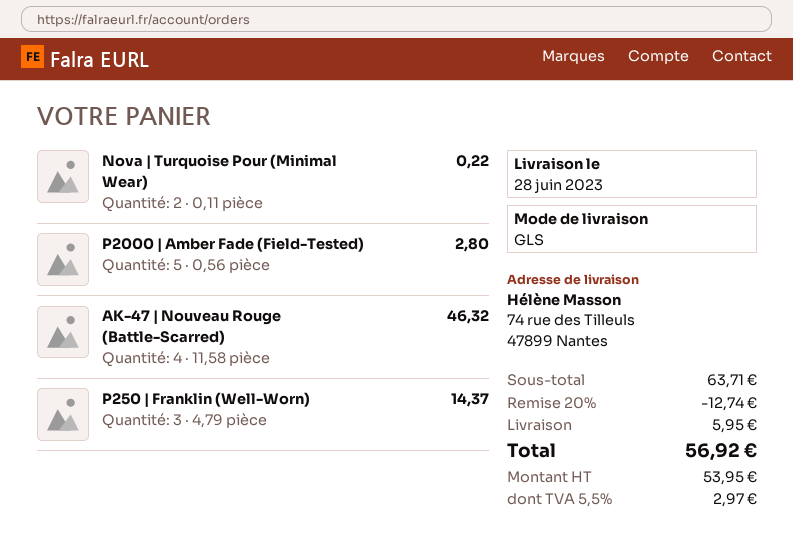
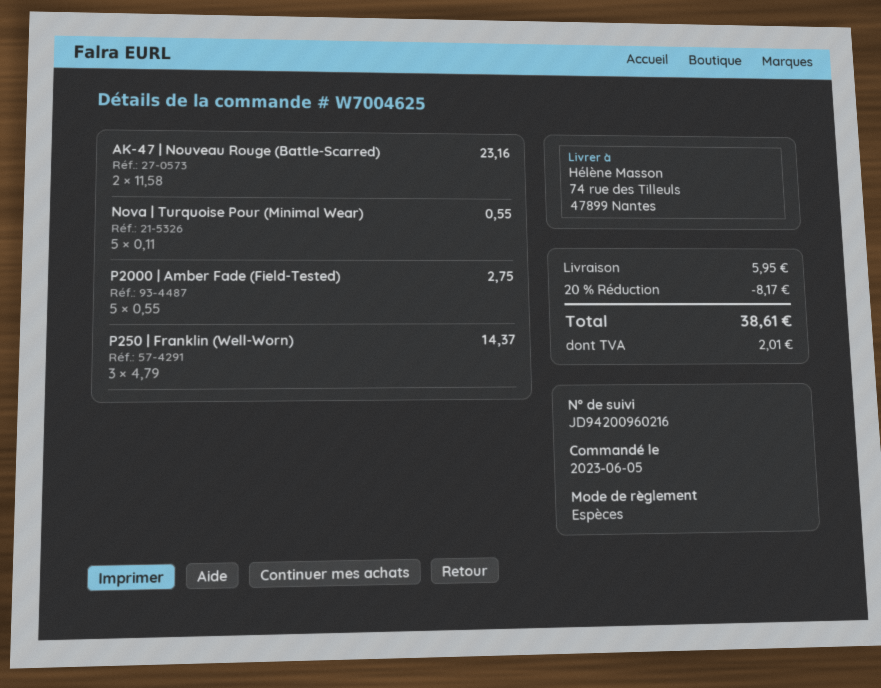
Nova | Turquoise Pour (Minimal Wear): 2 x 0.11 = 0.22 -> 5 x 0.11 = 0.55
P2000 | Amber Fade (Field-Tested): 5 x 0.56 = 2.80 -> 5 x 0.55 = 2.75
AK-47 | Nouveau Rouge (Battle-Scarred): 4 x 11.58 = 46.32 -> 2 x 11.58 = 23.16
discount: 20% = 12.74 -> 20% = 8.17
tax: 2.97 -> 2.01
total: 56.92 -> 38.61

